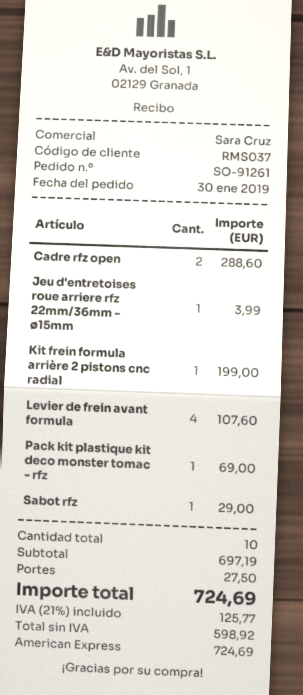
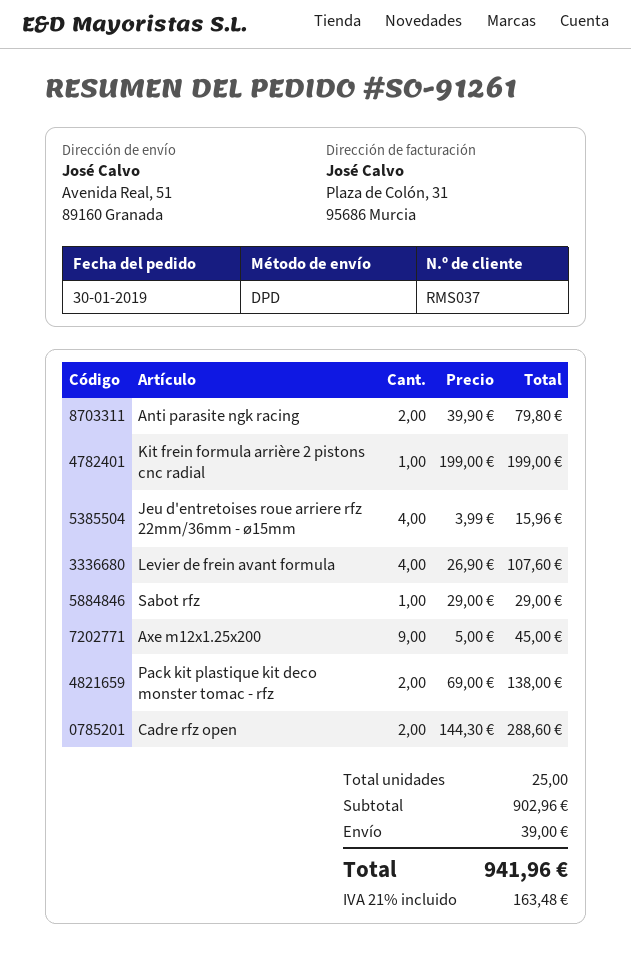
Jeu d'entretoises roue arriere rfz 22mm/36mm - ø15mm: 1 for 3.99 -> 4 for 15.96
Pack kit plastique kit deco monster tomac - rfz: 1 for 69.00 -> 2 for 138.00
Anti parasite ngk racing: none -> 2 for 79.80
Axe m12x1.25x200: none -> 9 for 45.00
total quantity: 10 -> 25
subtotal: 697.19 -> 902.96
shipping: 27.50 -> 39.00
tax: 21% = 125.77 -> 21% = 163.48
total: 724.69 -> 941.96

